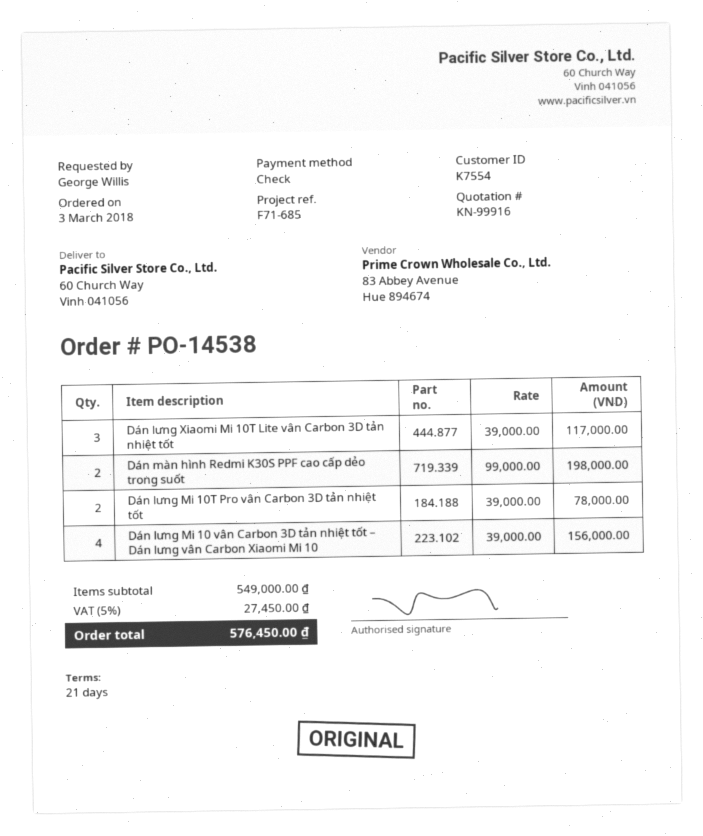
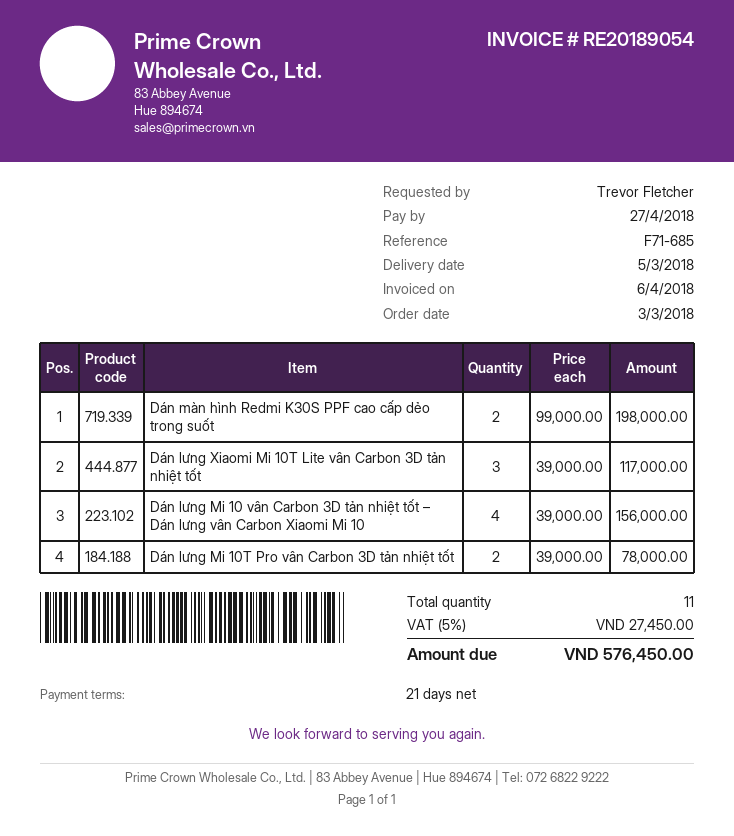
ordered by: George Willis -> Trevor Fletcher

